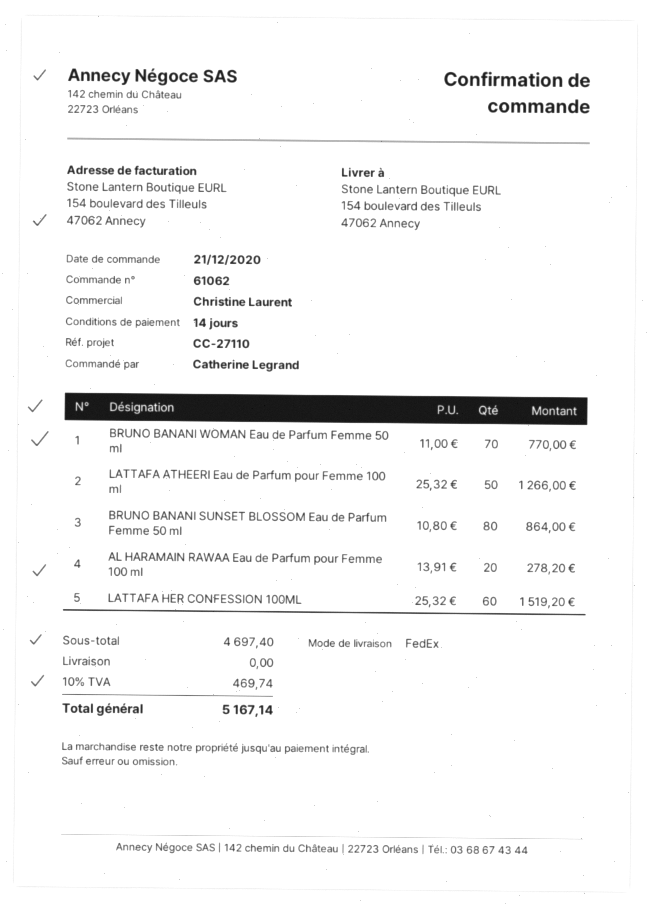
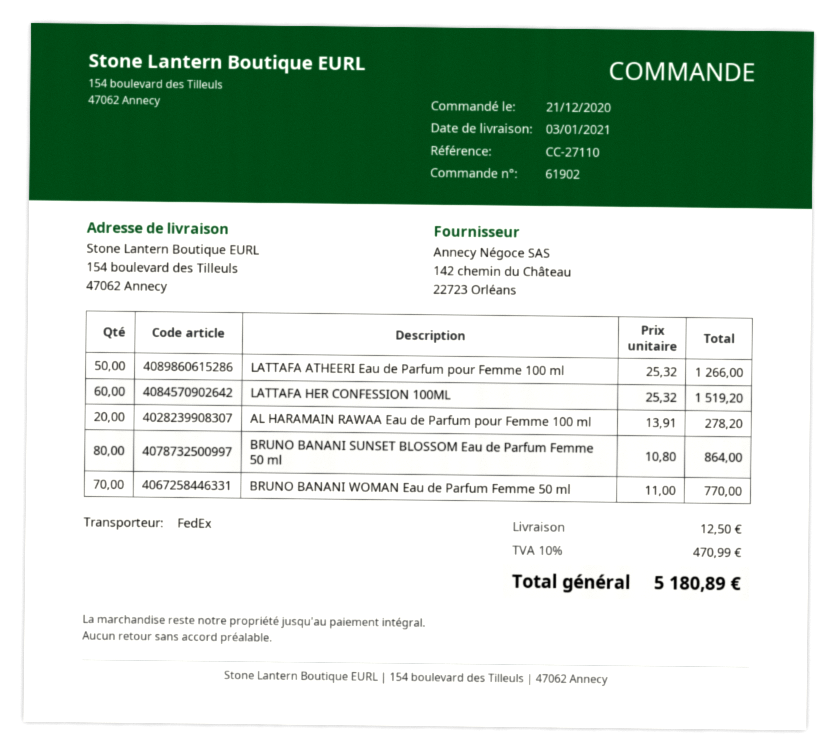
order number: 61062 -> 61902
shipping: 0.00 -> 12.50
tax: 10% = 469.74 -> 10% = 470.99
total: 5167.14 -> 5180.89

